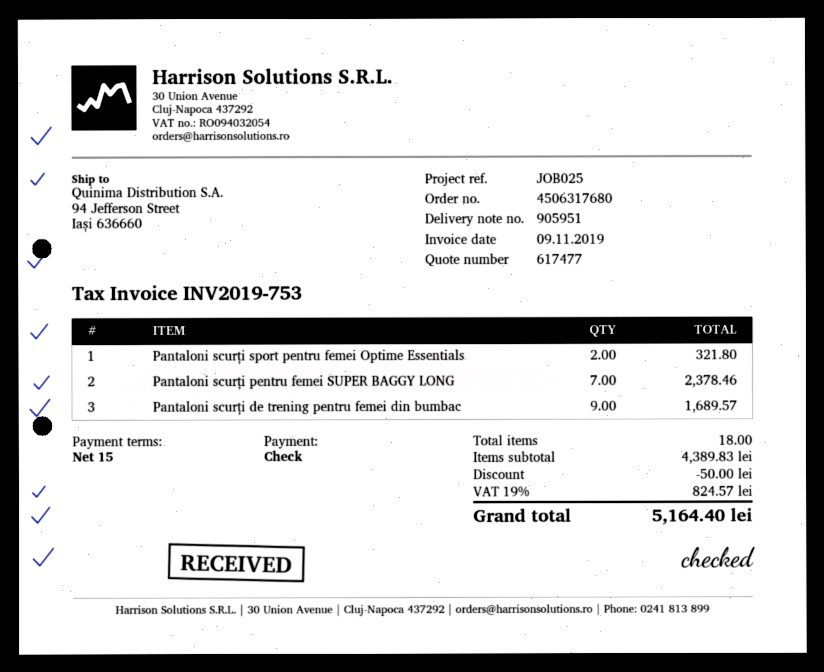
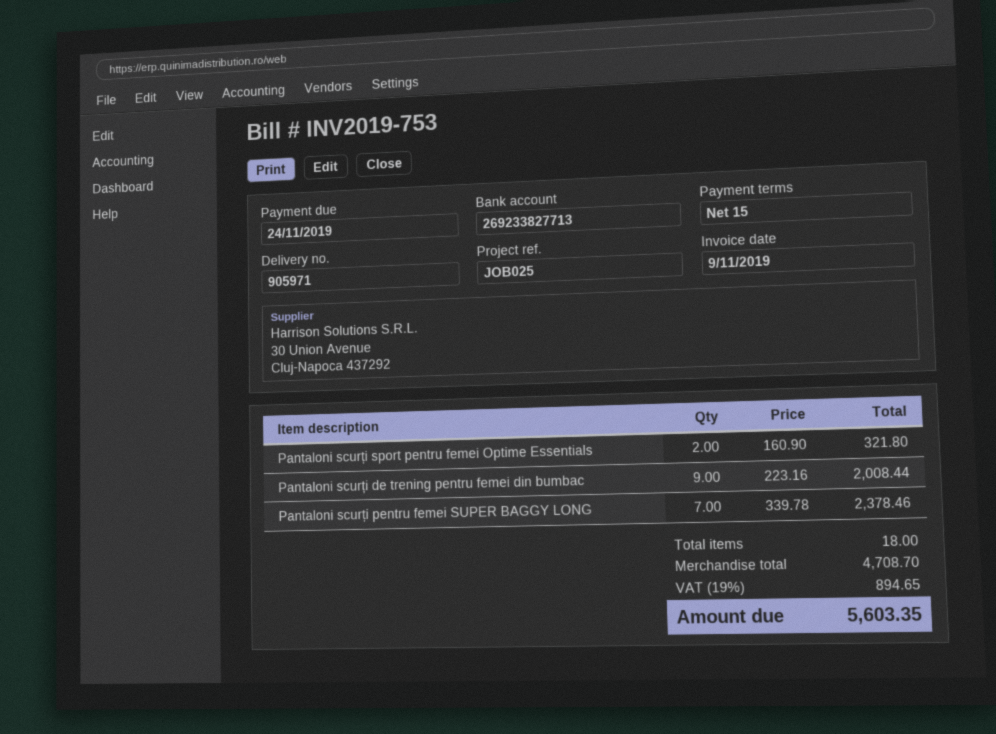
delivery note number: 905951 -> 905971
Pantaloni scurți de trening pentru femei din bumbac: 9 for 1689.57 -> 9 for 2008.44
subtotal: 4389.83 -> 4708.70
discount: 50.00 -> none
tax: 19% = 824.57 -> 19% = 894.65
total: 5164.40 -> 5603.35

